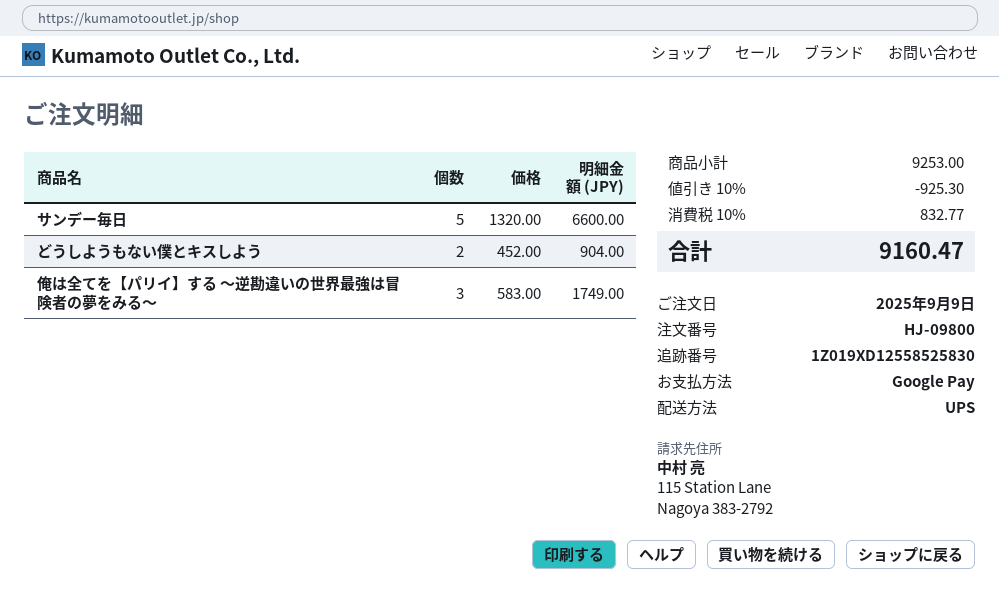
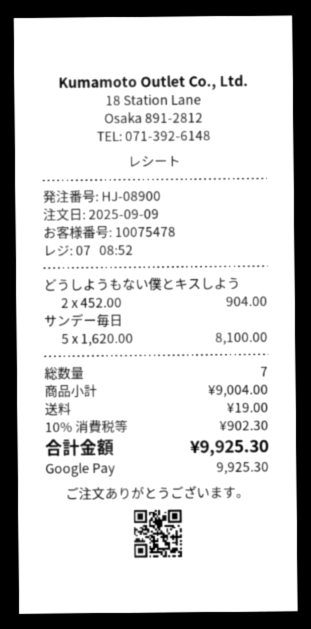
order number: HJ-09800 -> HJ-08900
サンデー毎日: 5 x 1320.00 = 6600.00 -> 5 x 1620.00 = 8100.00
俺は全てを【パリイ】する 〜逆勘違いの世界最強は冒険者の夢をみる〜: 3 x 583.00 = 1749.00 -> none
subtotal: 9253.00 -> 9004.00
discount: 10% = 925.30 -> none
shipping: none -> 19.00
tax: 10% = 832.77 -> 10% = 902.30
total: 9160.47 -> 9925.30

